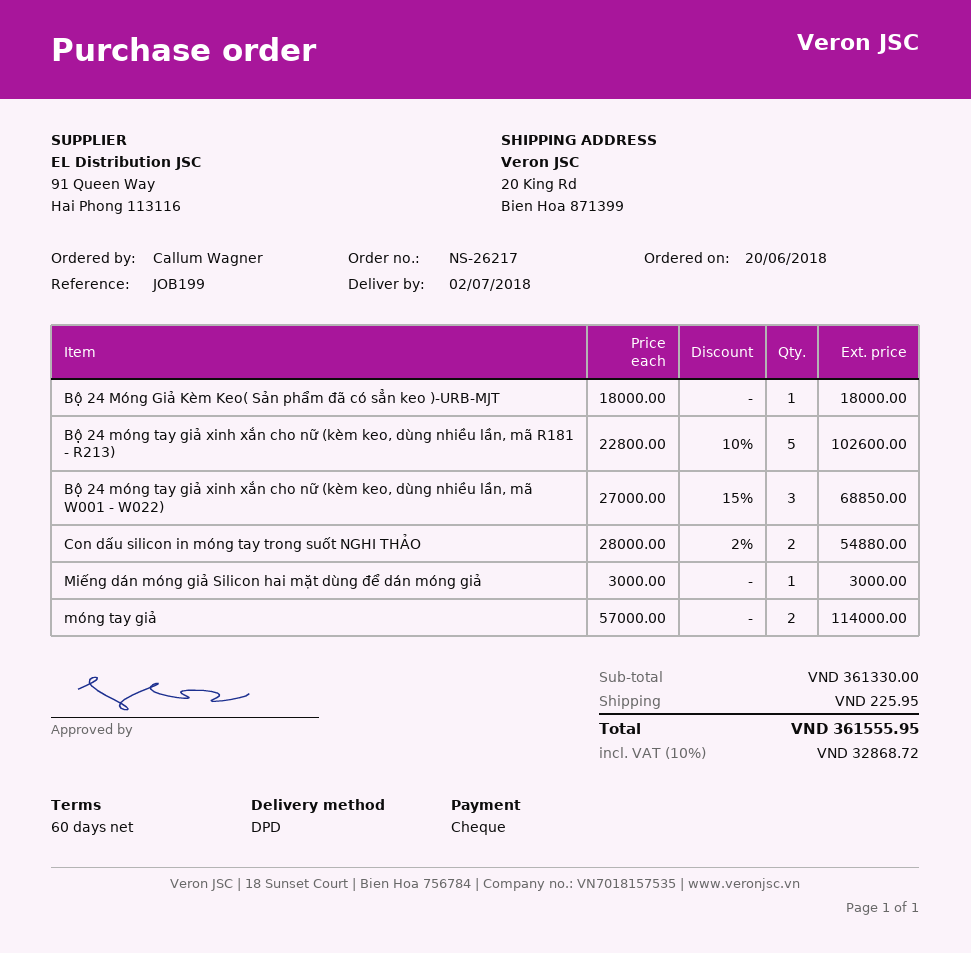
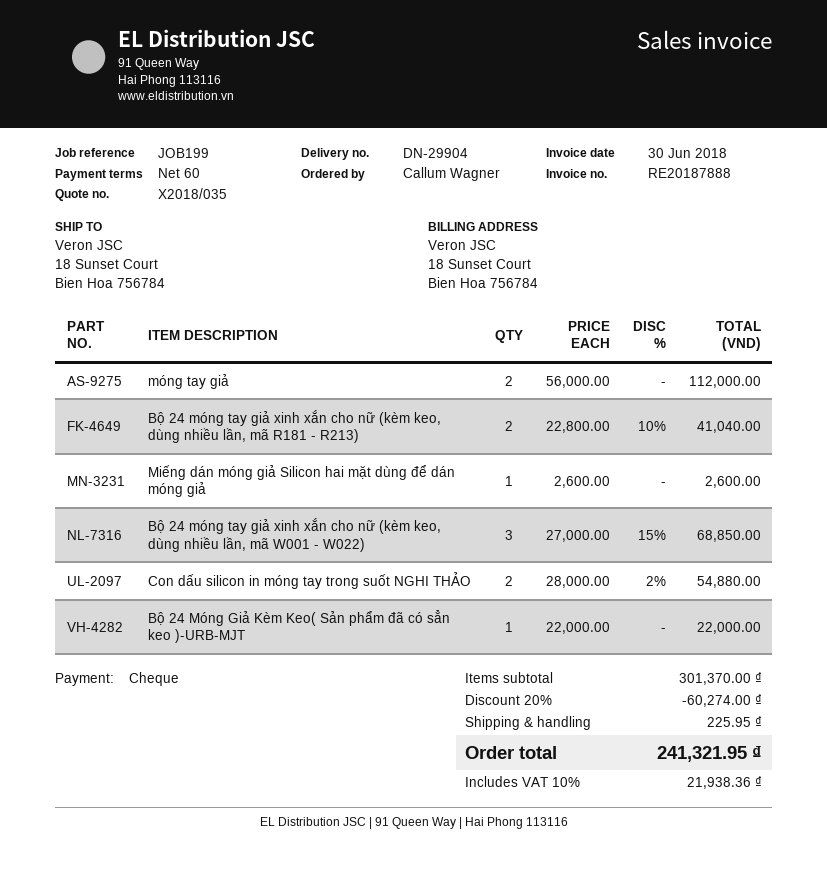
ship to: 20 King Rd, Bien Hoa 871399 -> 18 Sunset Court, Bien Hoa 756784
Bộ 24 Móng Giả Kèm Keo( Sản phẩm đã có sẳn keo )-URB-MJT: 1 x 18000.00 = 18000.00 -> 1 x 22000.00 = 22000.00
Bộ 24 móng tay giả xinh xắn cho nữ (kèm keo, dùng nhiều lần, mã R181 - R213): 5 x 22800.00 - 10% = 102600.00 -> 2 x 22800.00 - 10% = 41040.00
Miếng dán móng giả Silicon hai mặt dùng để dán móng giả: 1 x 3000.00 = 3000.00 -> 1 x 2600.00 = 2600.00
móng tay giả: 2 x 57000.00 = 114000.00 -> 2 x 56000.00 = 112000.00
subtotal: 361330.00 -> 301370.00
discount: none -> 20% = 60274.00
tax: 10% = 32868.72 -> 10% = 21938.36
total: 361555.95 -> 241321.95

